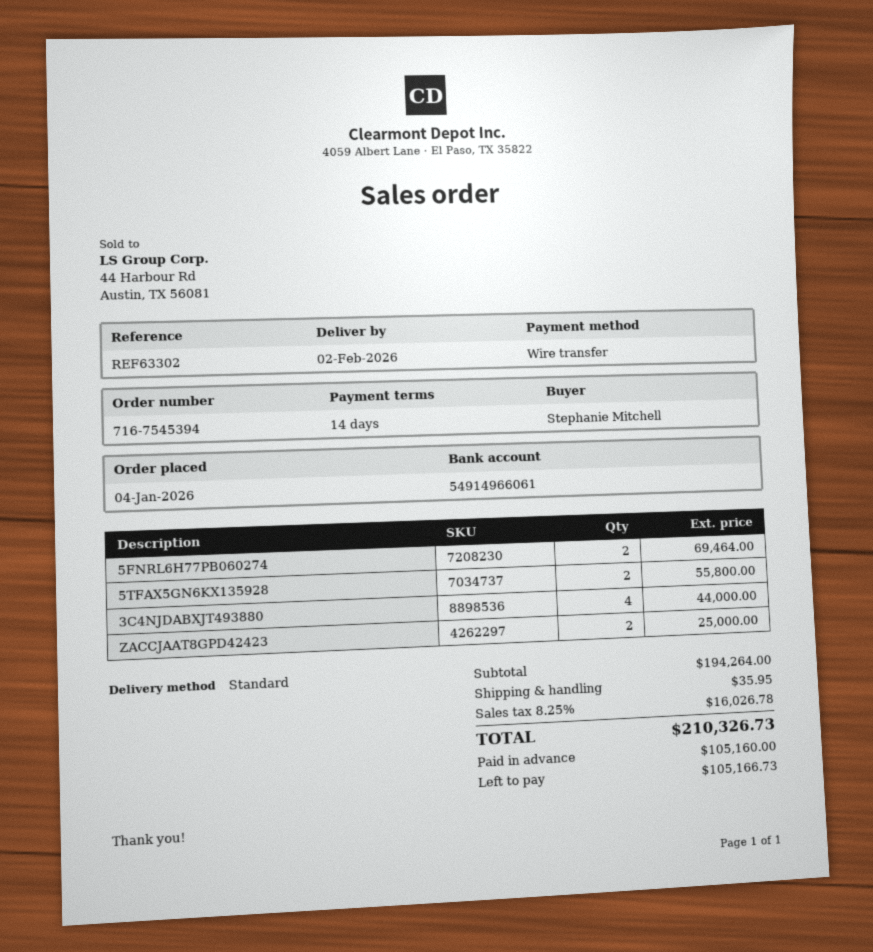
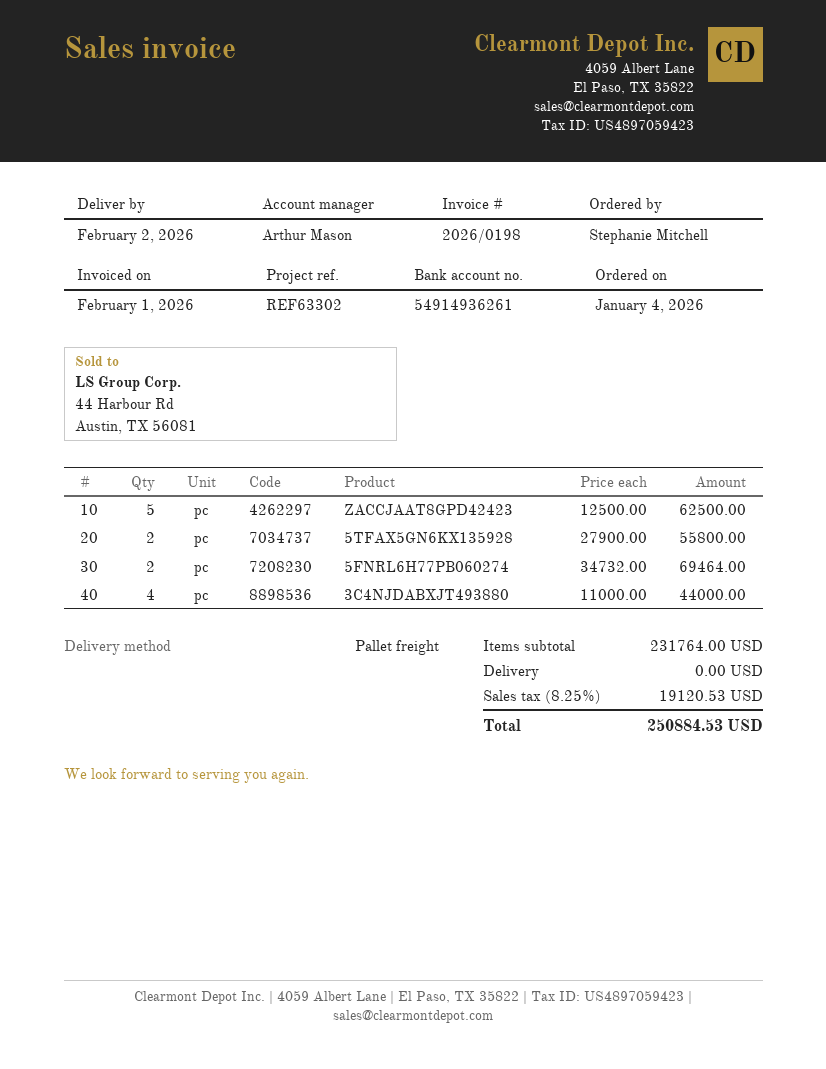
bank account: 54914966061 -> 54914936261
shipping method: standard -> pallet freight
ZACCJAAT8GPD42423: 2 for 25000.00 -> 5 for 62500.00
subtotal: 194264.00 -> 231764.00
shipping: 35.95 -> 0.00
tax: 8.25% = 16026.78 -> 8.25% = 19120.53
total: 210326.73 -> 250884.53

